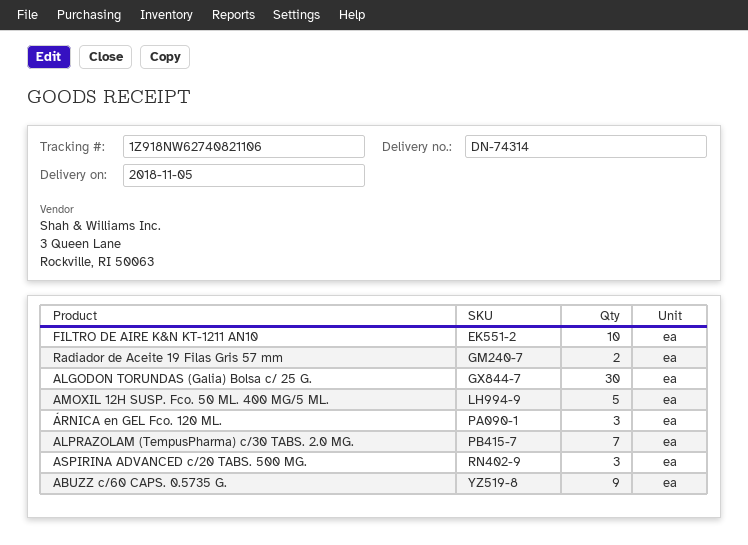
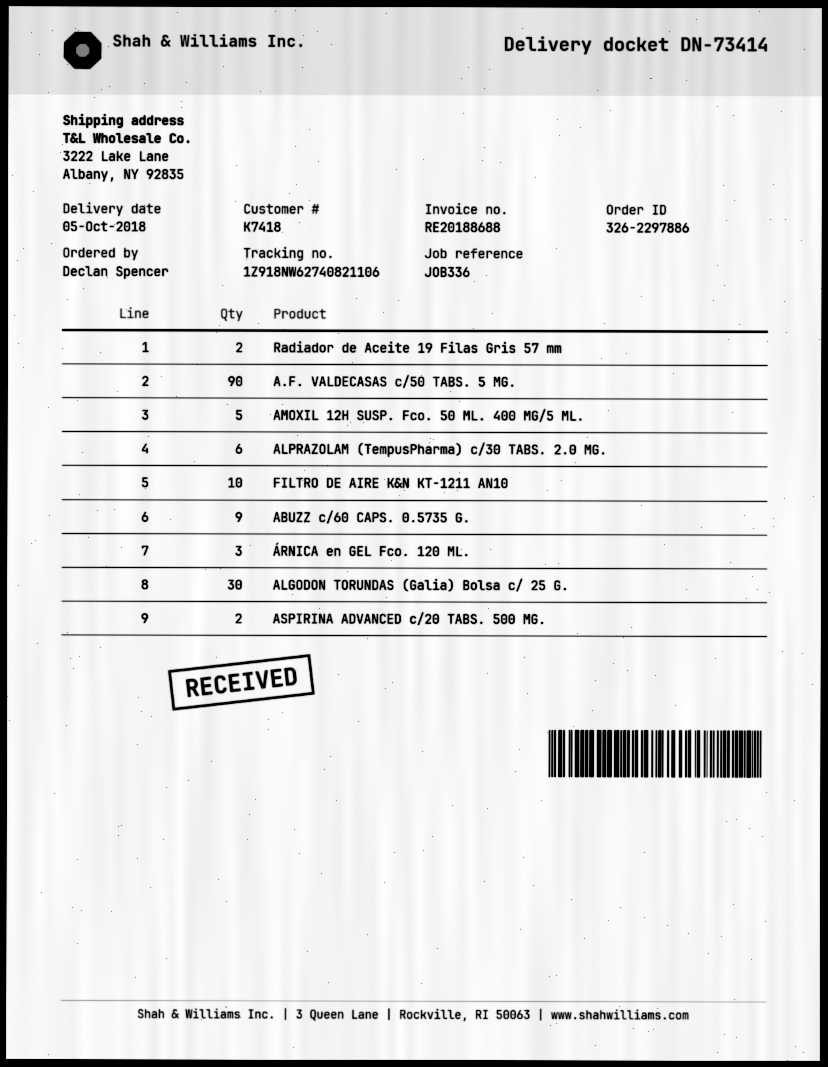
delivery note number: DN-74314 -> DN-73414
delivery date: 2018-11-05 -> 2018-10-05
ALPRAZOLAM (TempusPharma) c/30 TABS. 2.0 MG.: 7 -> 6
ASPIRINA ADVANCED c/20 TABS. 500 MG.: 3 -> 2
A.F. VALDECASAS c/50 TABS. 5 MG.: none -> 90

